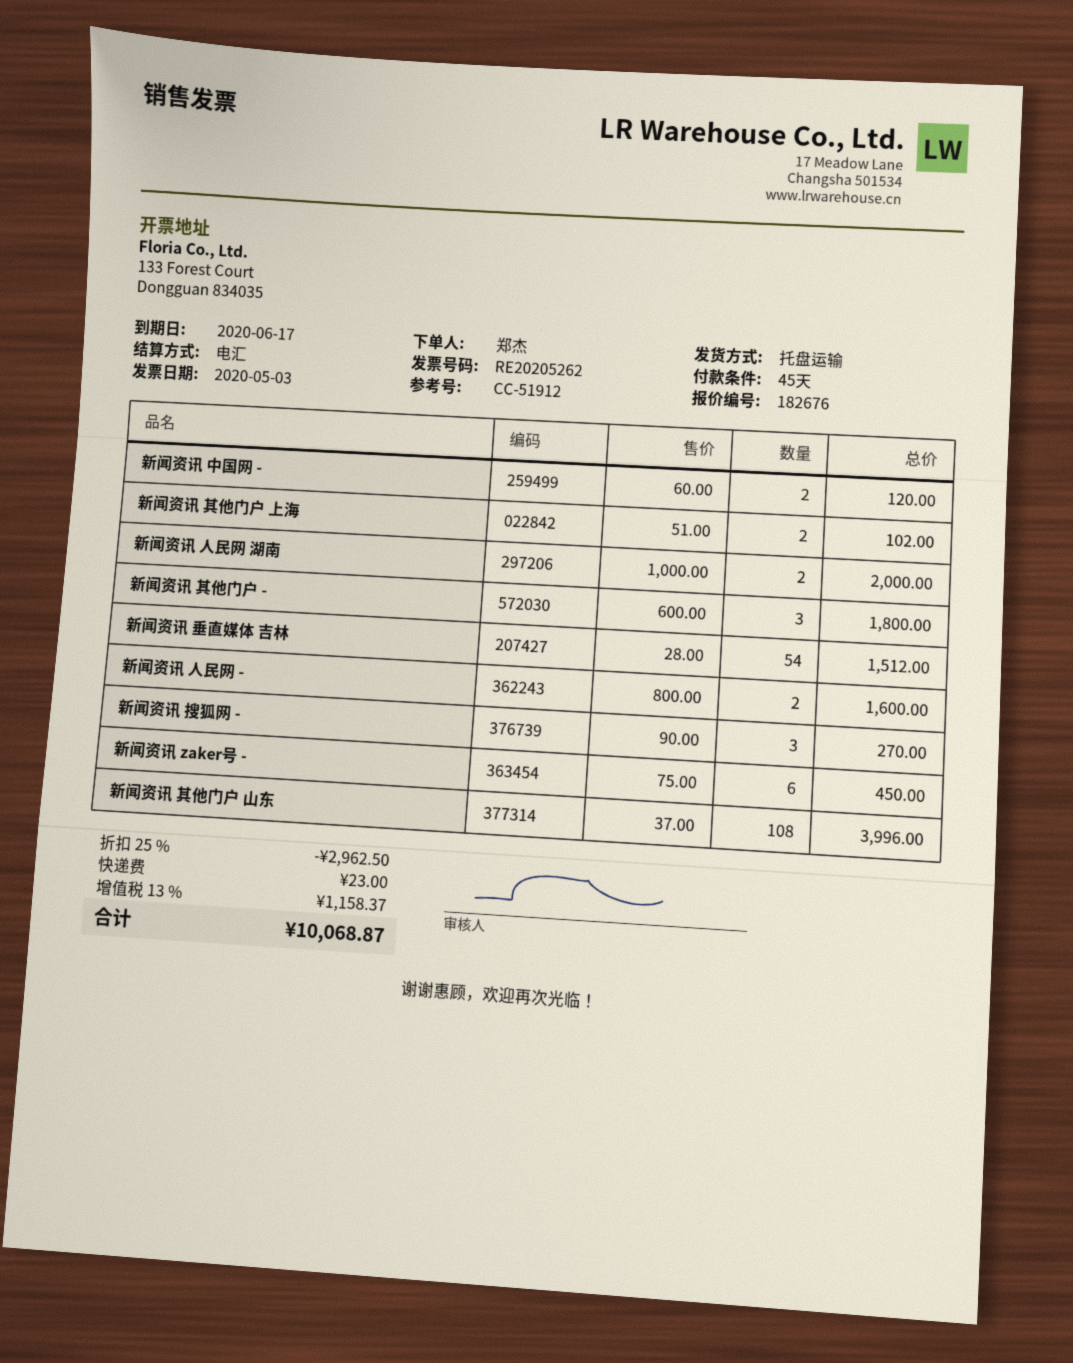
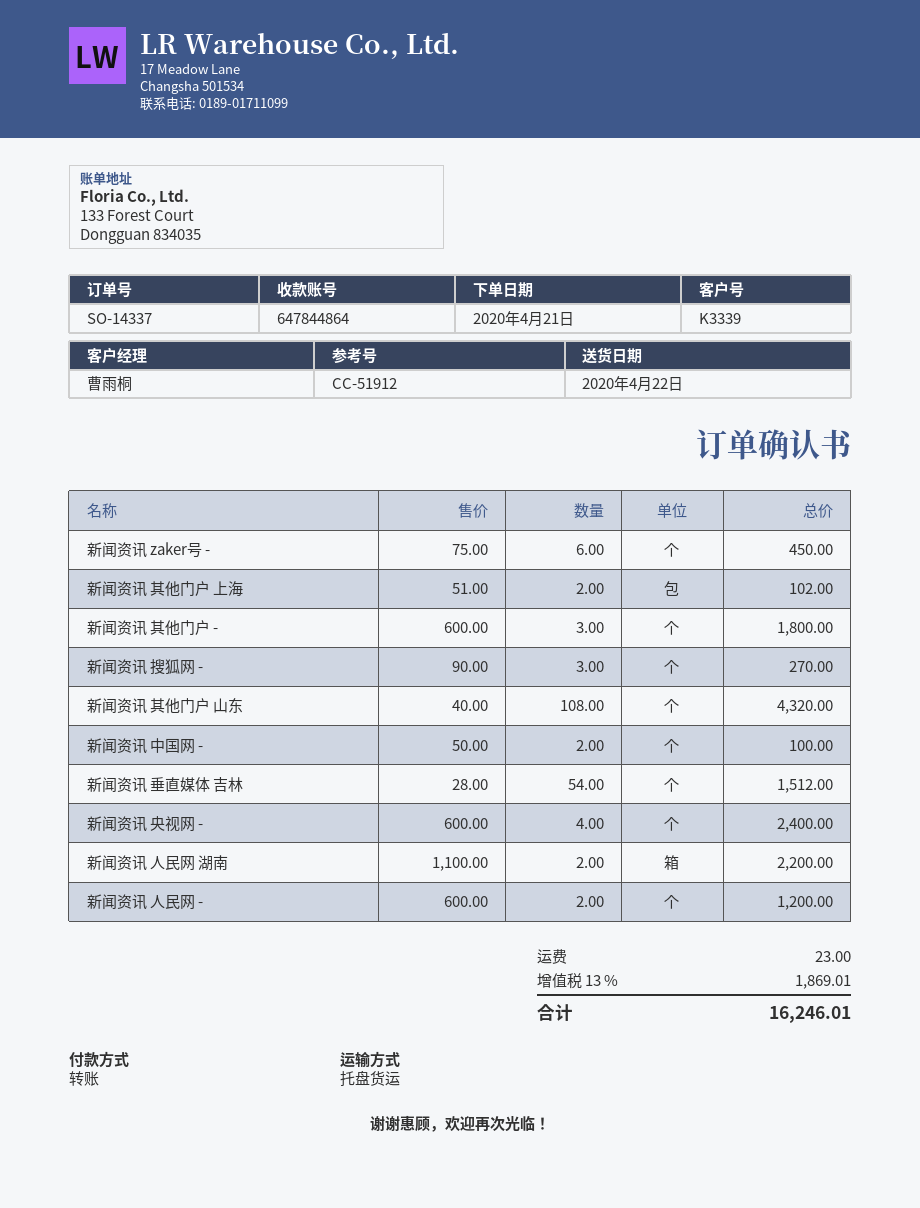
新闻资讯 中国网 -: 2 x 60.00 = 120.00 -> 2 x 50.00 = 100.00
新闻资讯 人民网 湖南: 2 x 1000.00 = 2000.00 -> 2 x 1100.00 = 2200.00
新闻资讯 人民网 -: 2 x 800.00 = 1600.00 -> 2 x 600.00 = 1200.00
新闻资讯 其他门户 山东: 108 x 37.00 = 3996.00 -> 108 x 40.00 = 4320.00
新闻资讯 央视网 -: none -> 4 x 600.00 = 2400.00
discount: 25% = 2962.50 -> none
tax: 13% = 1158.37 -> 13% = 1869.01
total: 10068.87 -> 16246.01

